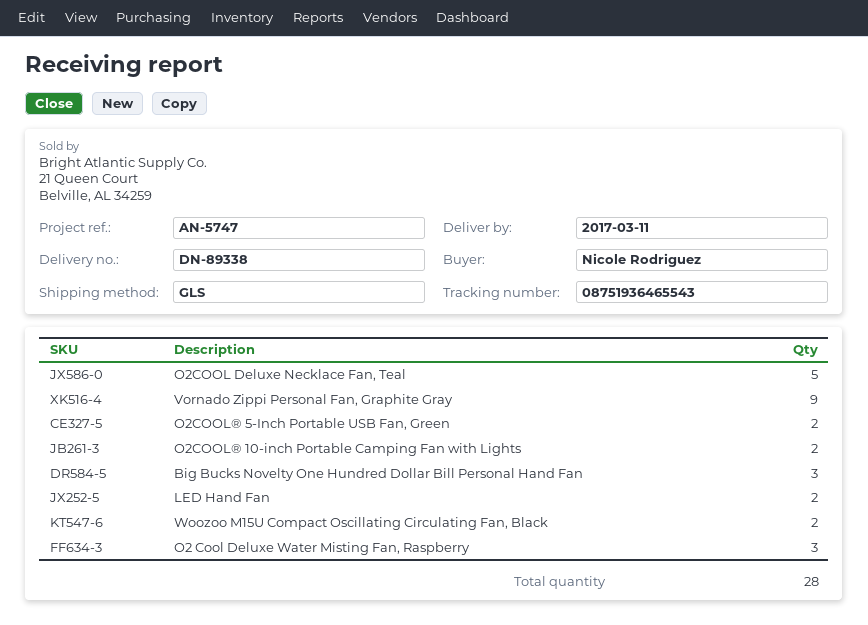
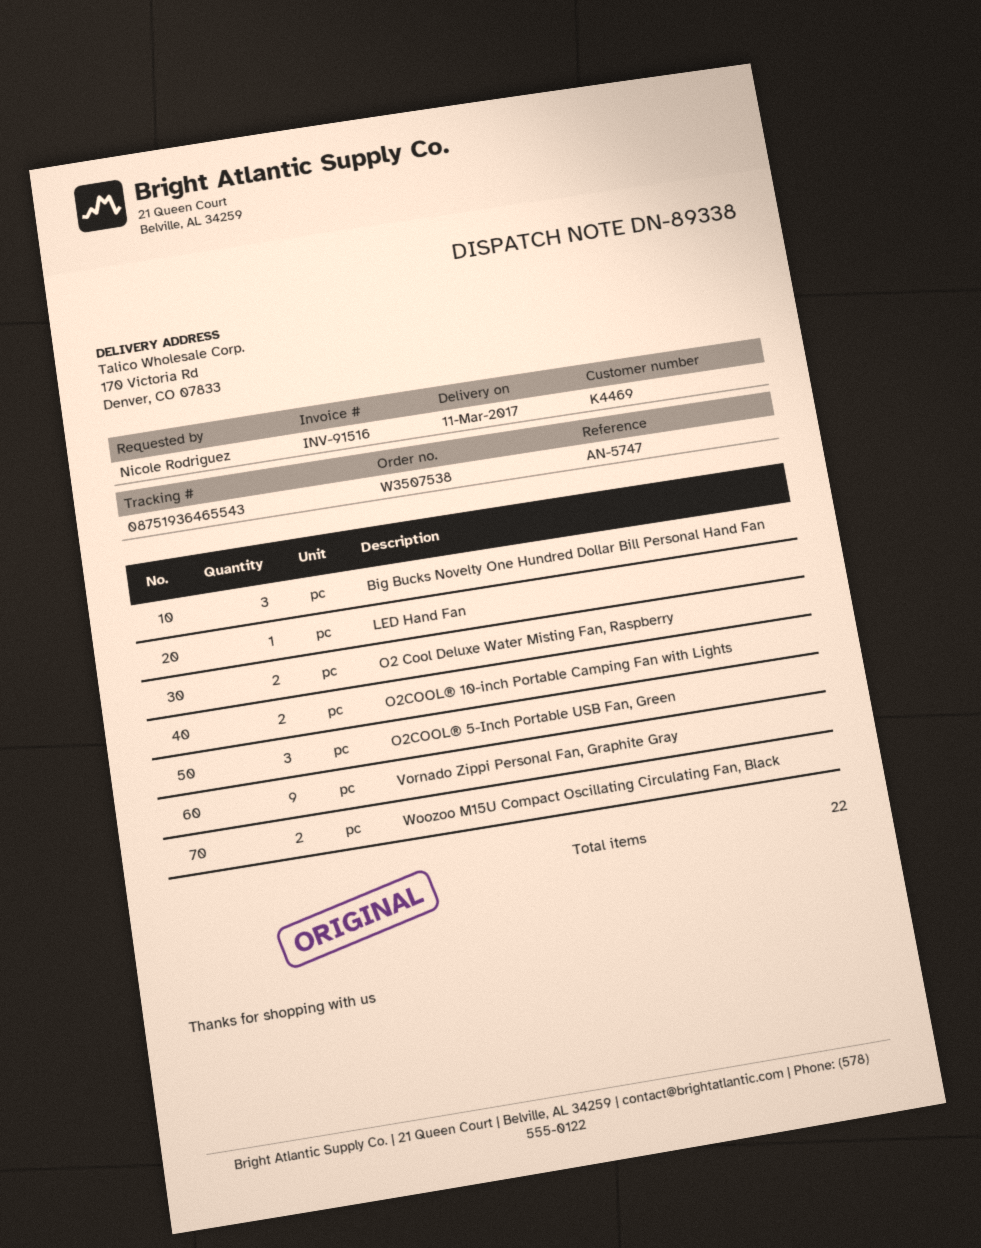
O2COOL Deluxe Necklace Fan, Teal: 5 -> none
O2COOL® 5-Inch Portable USB Fan, Green: 2 -> 3
LED Hand Fan: 2 -> 1
O2 Cool Deluxe Water Misting Fan, Raspberry: 3 -> 2
total quantity: 28 -> 22

